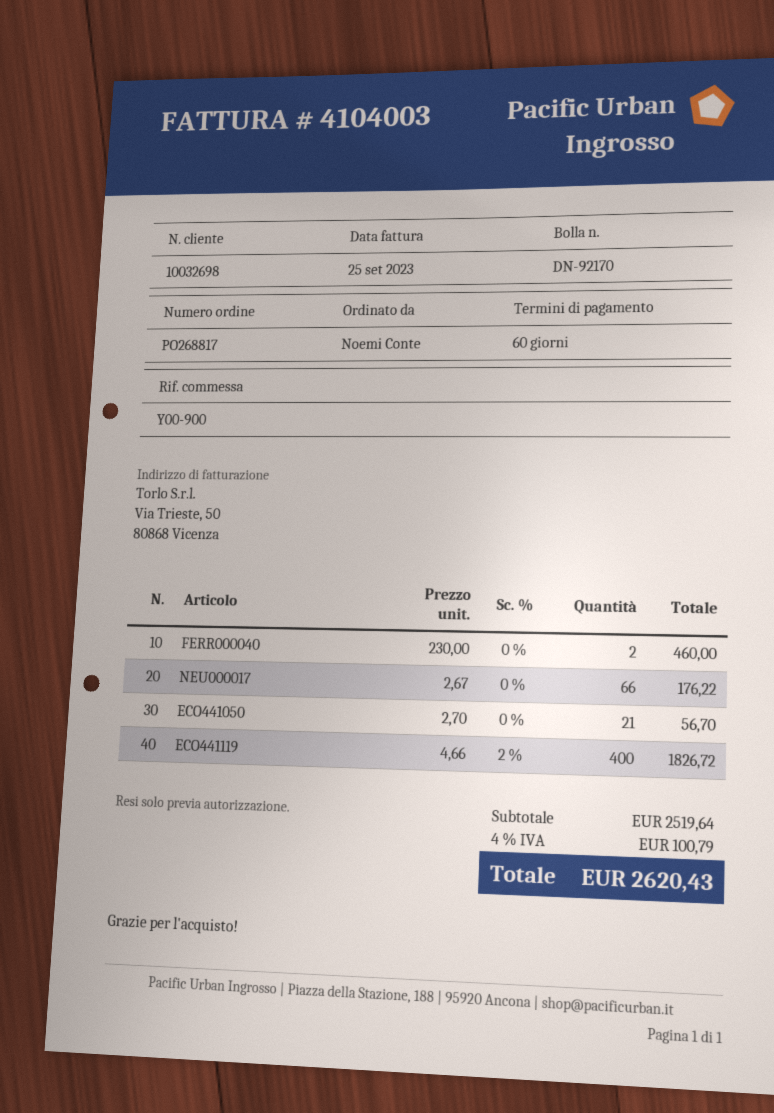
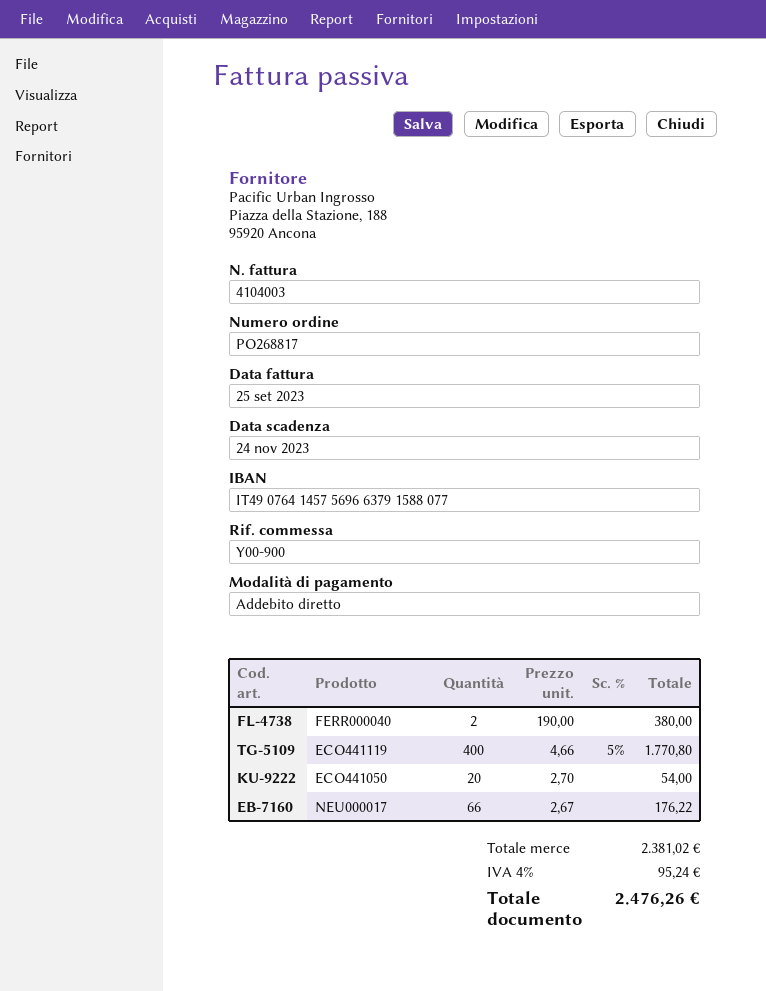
FERR000040: 2 x 230.00 = 460.00 -> 2 x 190.00 = 380.00
ECO441050: 21 x 2.70 = 56.70 -> 20 x 2.70 = 54.00
ECO441119: 400 x 4.66 - 2% = 1826.72 -> 400 x 4.66 - 5% = 1770.80
subtotal: 2519.64 -> 2381.02
tax: 4% = 100.79 -> 4% = 95.24
total: 2620.43 -> 2476.26

